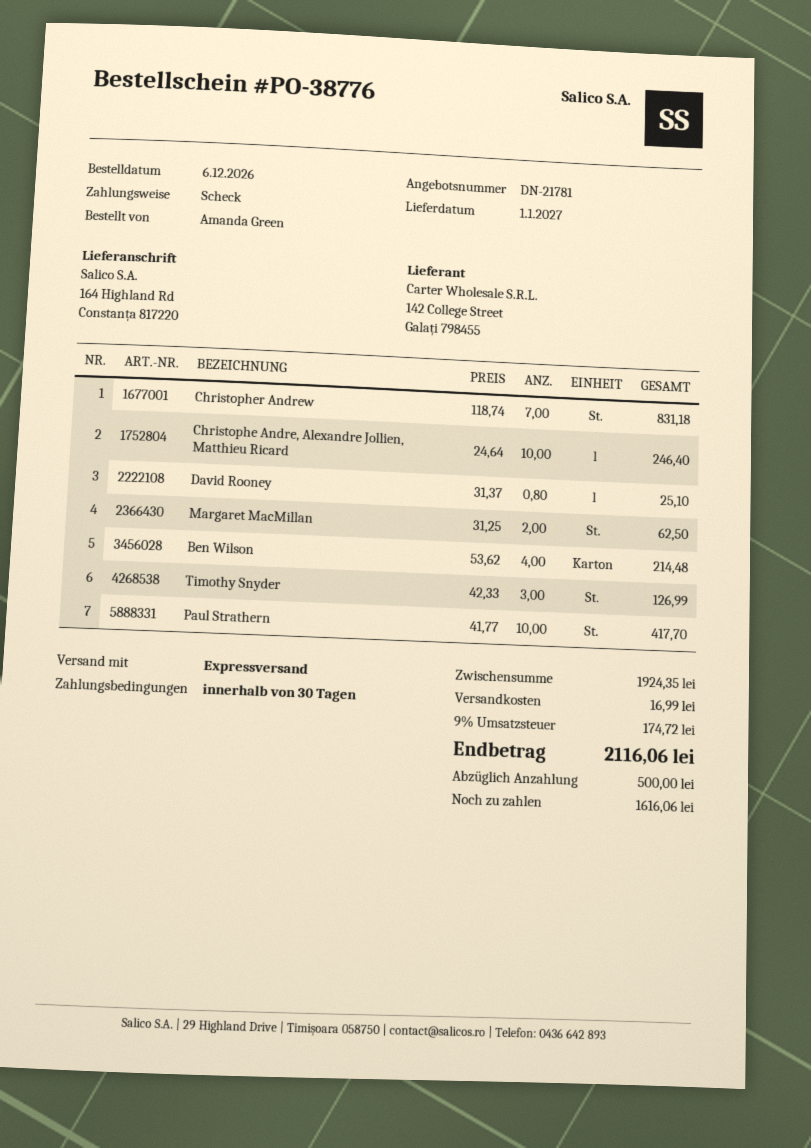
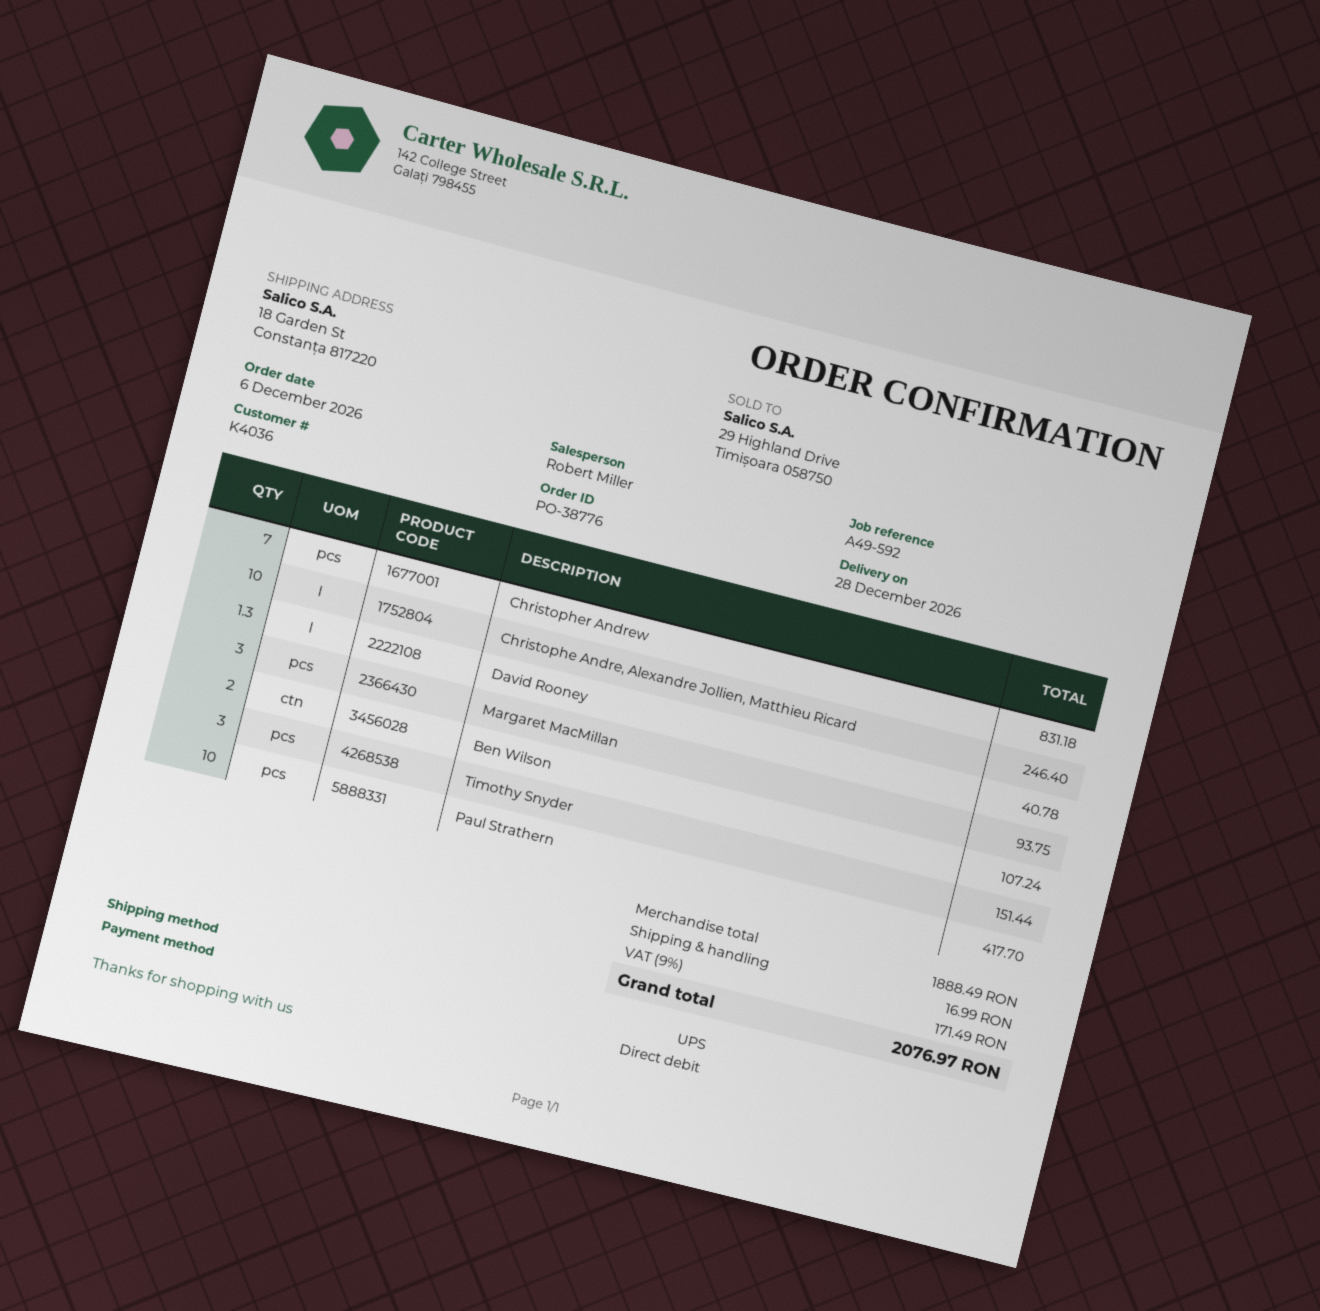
delivery date: 2027-01-01 -> 2026-12-28
payment method: cheque -> direct debit
shipping method: express -> UPS
ship to: 164 Highland Rd, Constanța 817220 -> 18 Garden St, Constanța 817220
David Rooney: 0.8 for 25.10 -> 1.3 for 40.78
Margaret MacMillan: 2 for 62.50 -> 3 for 93.75
Ben Wilson: 4 for 214.48 -> 2 for 107.24
Timothy Snyder: 3 for 126.99 -> 3 for 151.44
subtotal: 1924.35 -> 1888.49
tax: 9% = 174.72 -> 9% = 171.49
total: 2116.06 -> 2076.97

